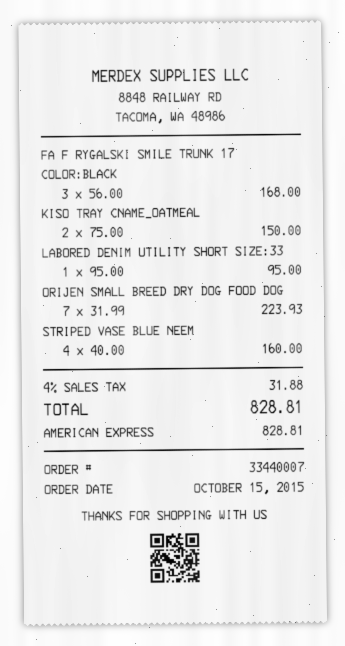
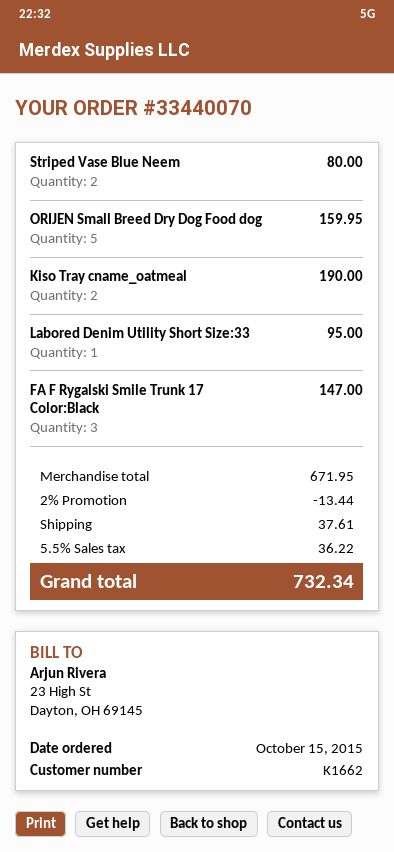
order number: 33440007 -> 33440070
FA F RYGALSKI SMILE TRUNK 17 COLOR:BLACK: 3 for 168.00 -> 3 for 147.00
KISO TRAY CNAME_OATMEAL: 2 for 150.00 -> 2 for 190.00
ORIJEN SMALL BREED DRY DOG FOOD DOG: 7 for 223.93 -> 5 for 159.95
STRIPED VASE BLUE NEEM: 4 for 160.00 -> 2 for 80.00
discount: none -> 2% = 13.44
shipping: none -> 37.61
tax: 4% = 31.88 -> 5.5% = 36.22
total: 828.81 -> 732.34

